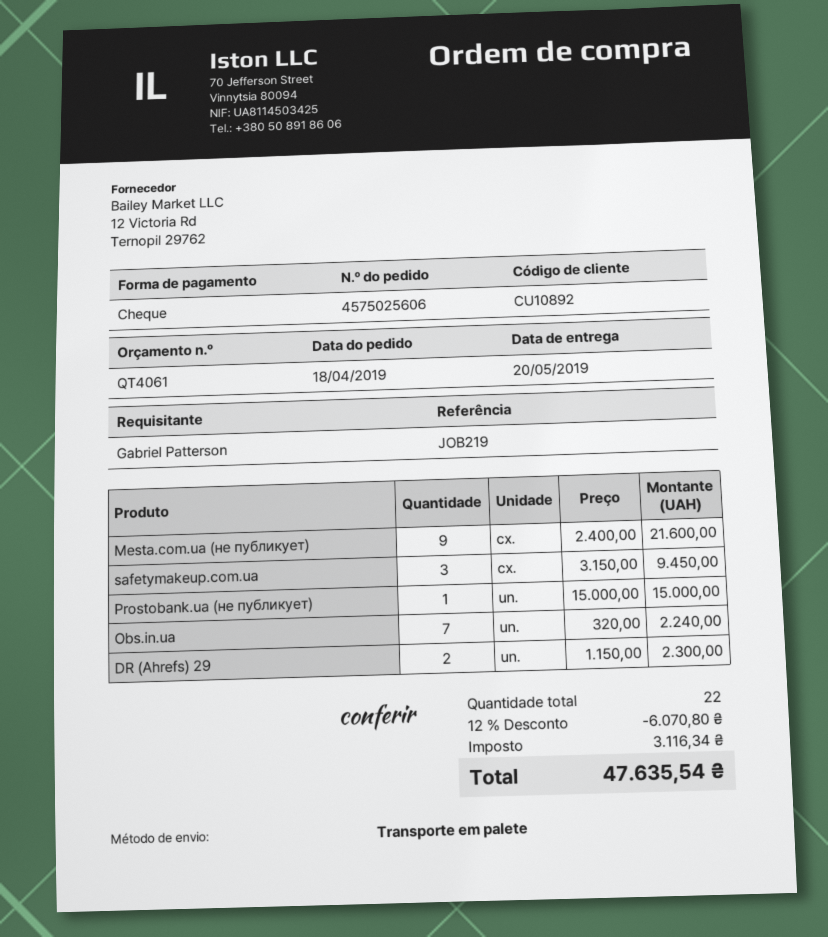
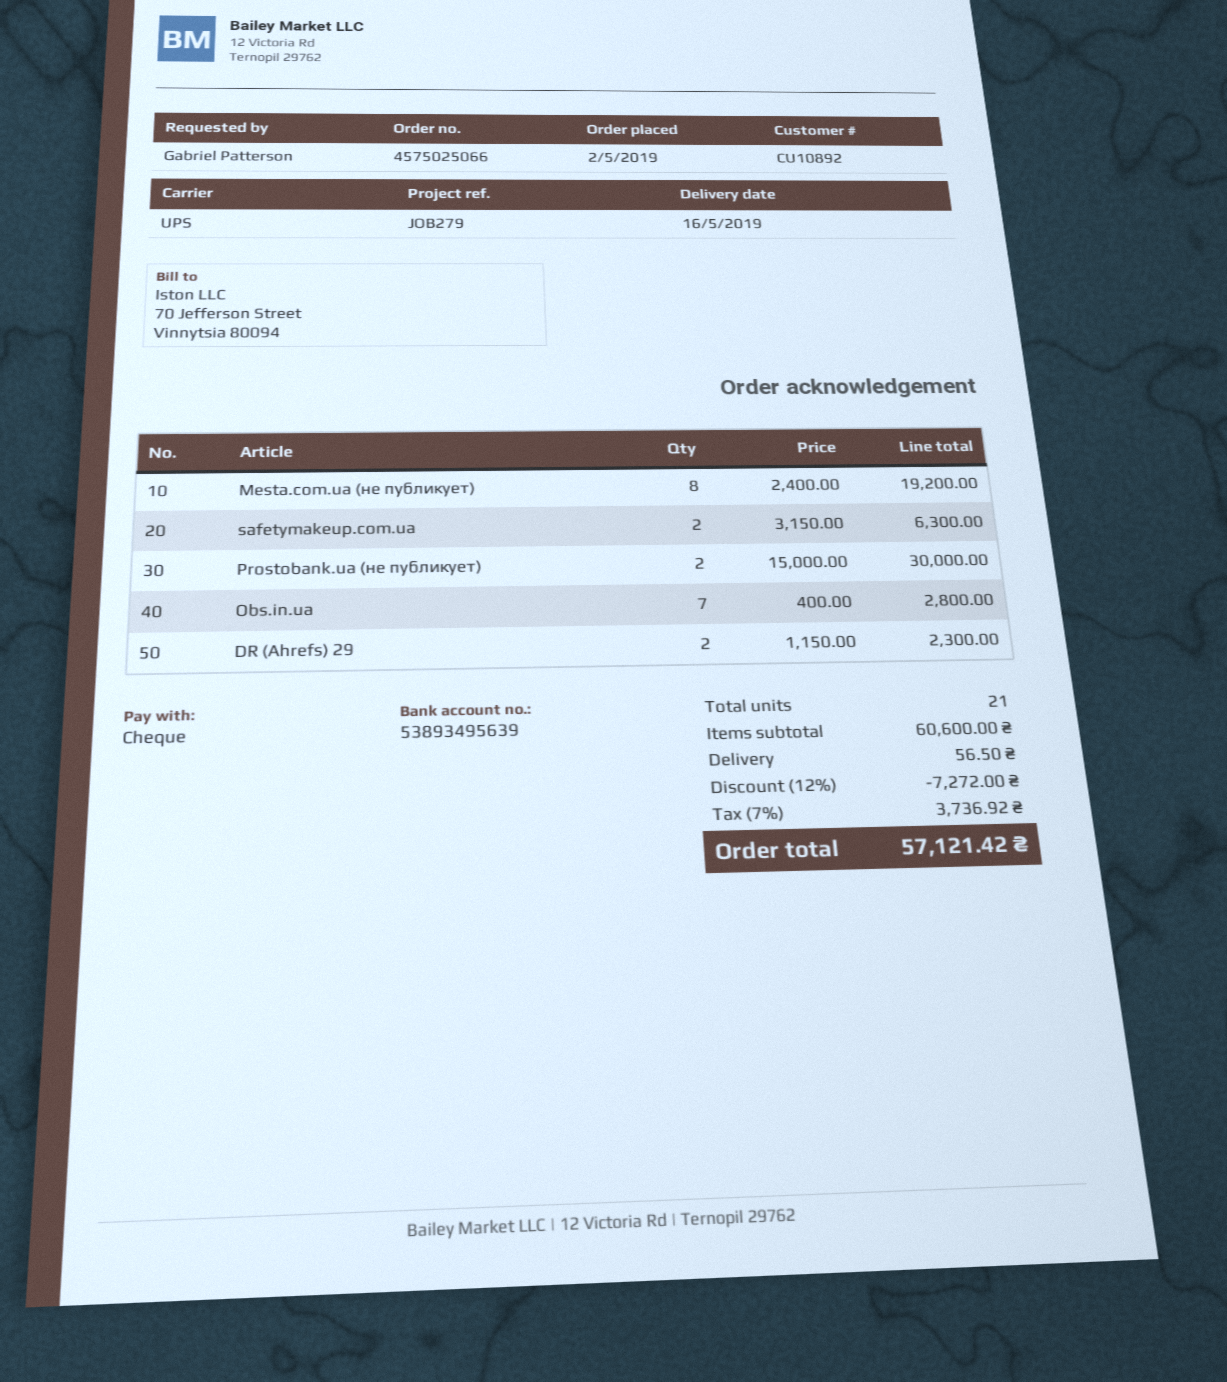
order number: 4575025606 -> 4575025066
order date: 2019-04-18 -> 2019-05-02
delivery date: 2019-05-20 -> 2019-05-16
reference: JOB219 -> JOB279
shipping method: pallet freight -> UPS
Mesta.com.ua (не публикует): 9 x 2400.00 = 21600.00 -> 8 x 2400.00 = 19200.00
safetymakeup.com.ua: 3 x 3150.00 = 9450.00 -> 2 x 3150.00 = 6300.00
Prostobank.ua (не публикует): 1 x 15000.00 = 15000.00 -> 2 x 15000.00 = 30000.00
Obs.in.ua: 7 x 320.00 = 2240.00 -> 7 x 400.00 = 2800.00
total quantity: 22 -> 21
discount: 12% = 6070.80 -> 12% = 7272.00
shipping: none -> 56.50
tax: 3116.34 -> 3736.92
total: 47635.54 -> 57121.42

